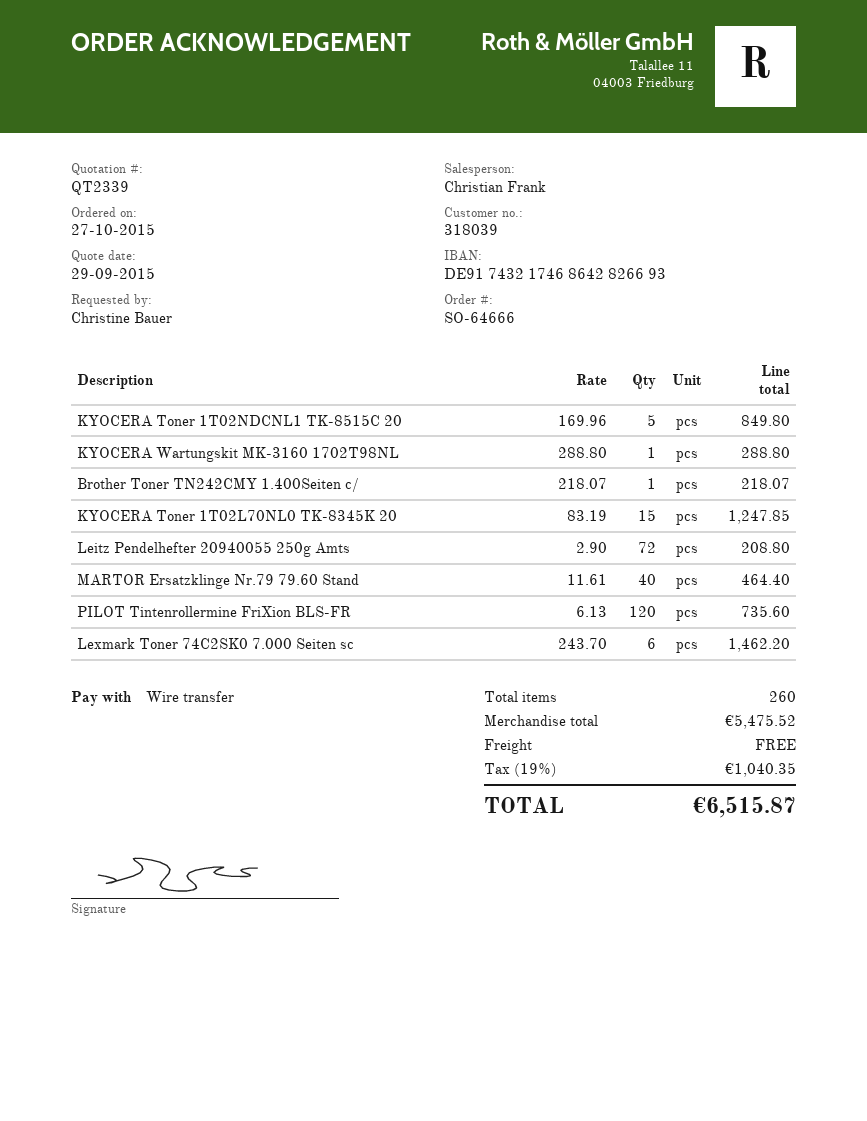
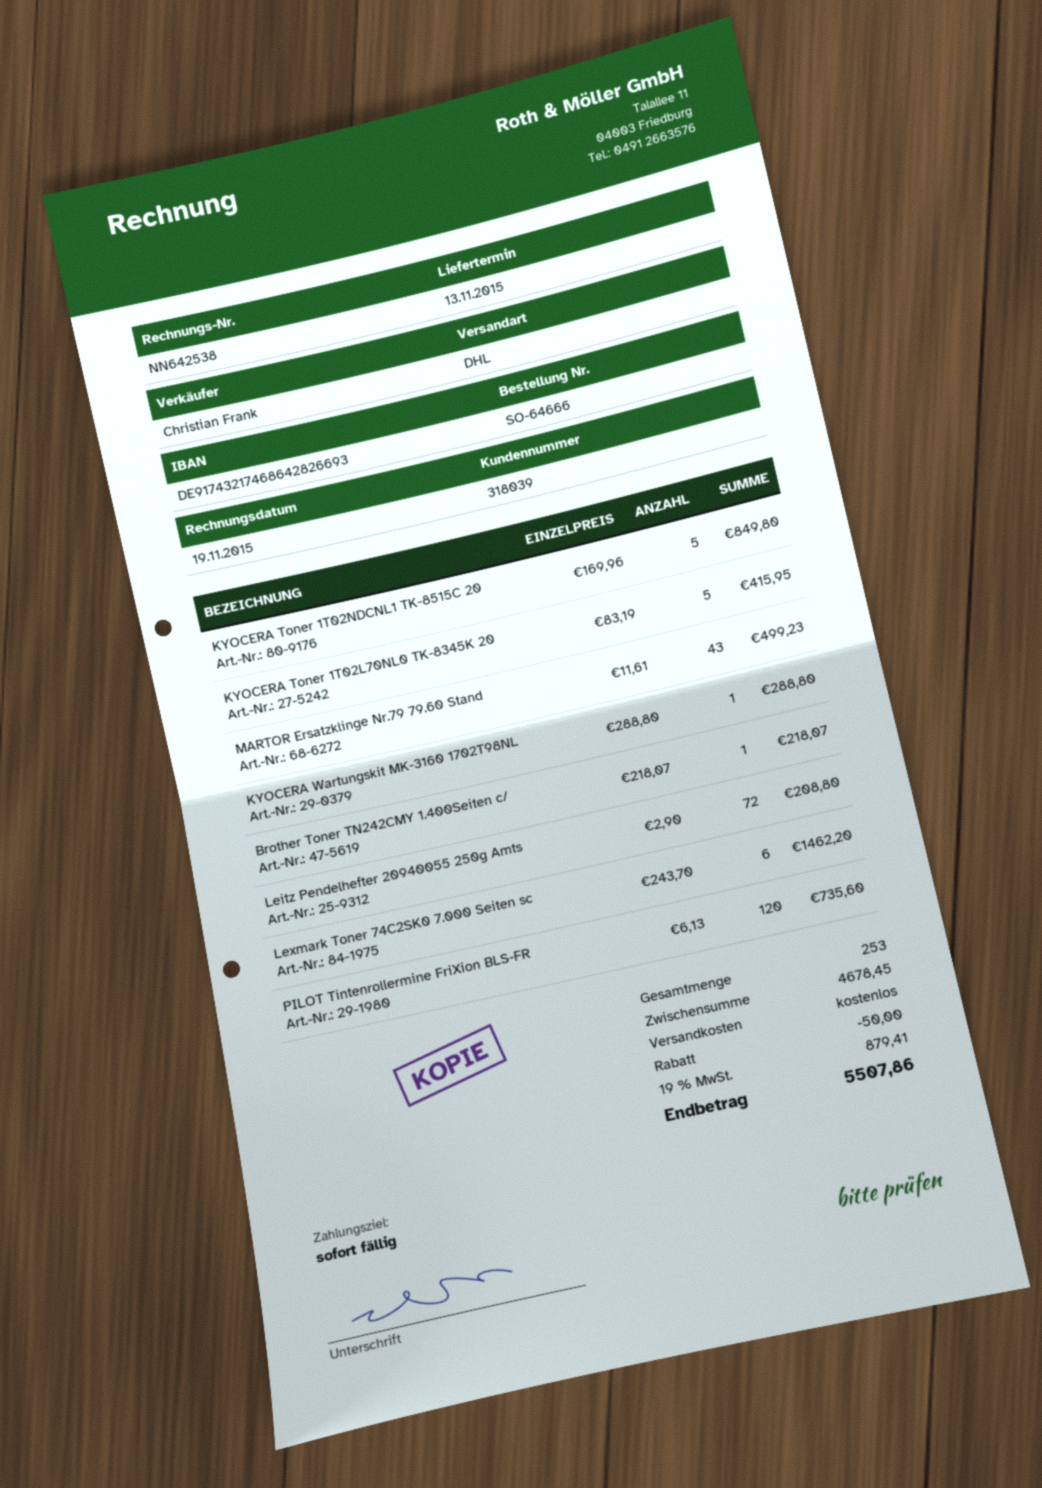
KYOCERA Toner 1T02L70NL0 TK-8345K 20: 15 x 83.19 = 1247.85 -> 5 x 83.19 = 415.95
MARTOR Ersatzklinge Nr.79 79.60 Stand: 40 x 11.61 = 464.40 -> 43 x 11.61 = 499.23
total quantity: 260 -> 253
subtotal: 5475.52 -> 4678.45
discount: none -> 50.00
tax: 19% = 1040.35 -> 19% = 879.41
total: 6515.87 -> 5507.86

